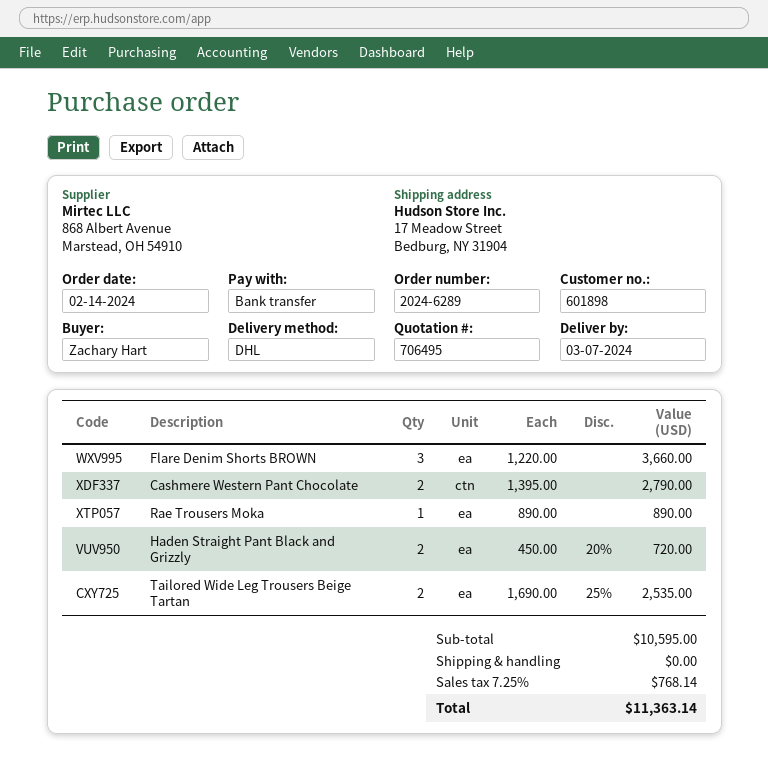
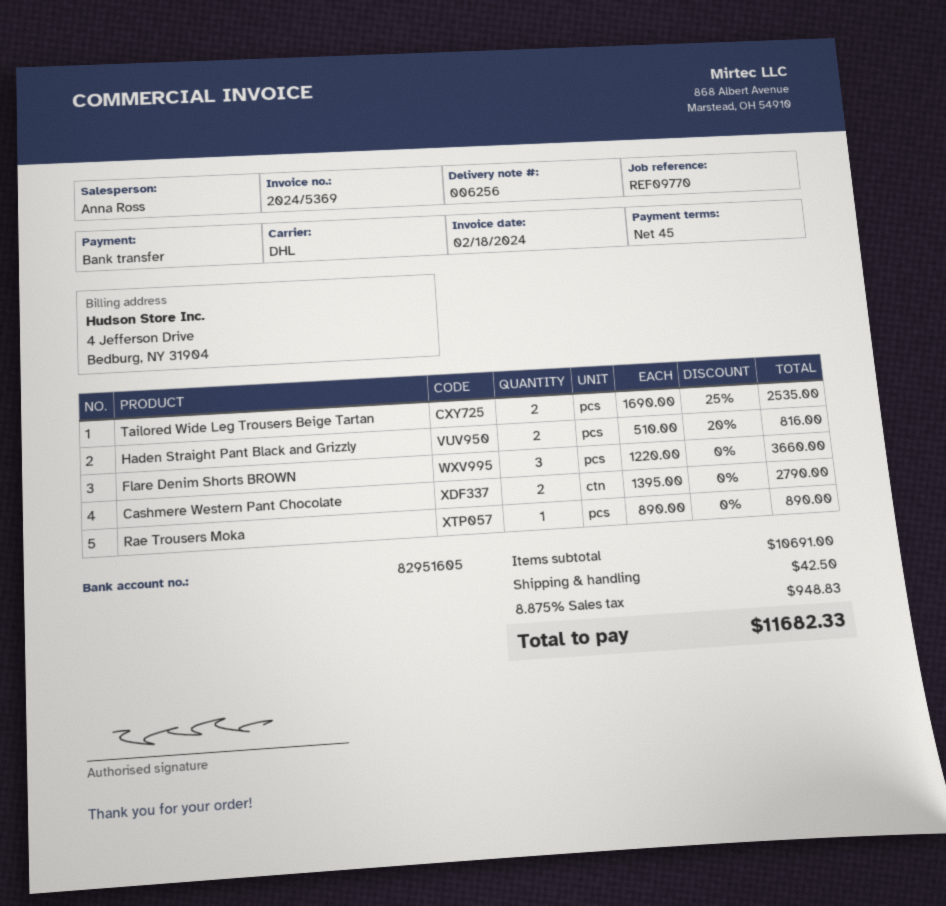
Haden Straight Pant Black and Grizzly: 2 x 450.00 - 20% = 720.00 -> 2 x 510.00 - 20% = 816.00
subtotal: 10595.00 -> 10691.00
shipping: 0.00 -> 42.50
tax: 7.25% = 768.14 -> 8.875% = 948.83
total: 11363.14 -> 11682.33

